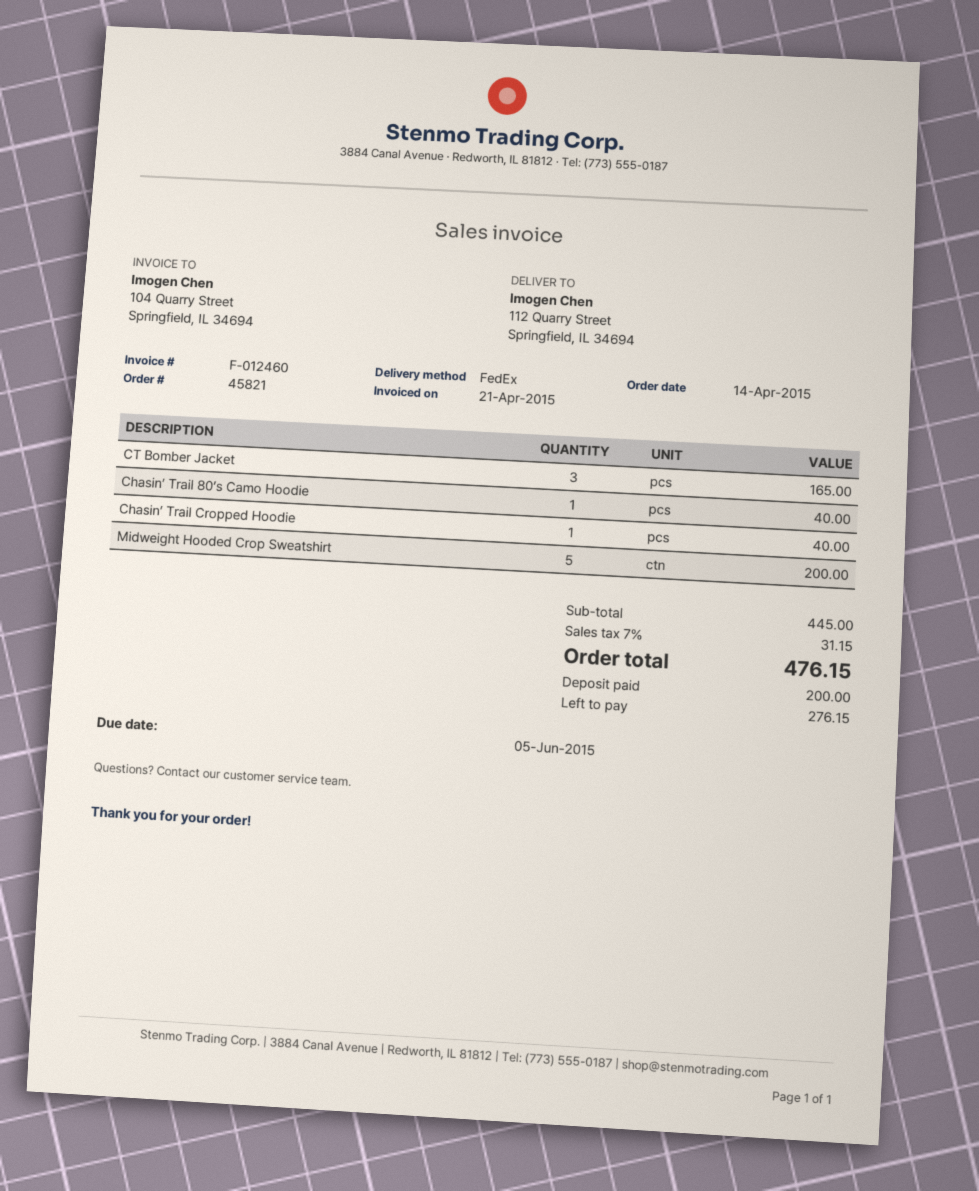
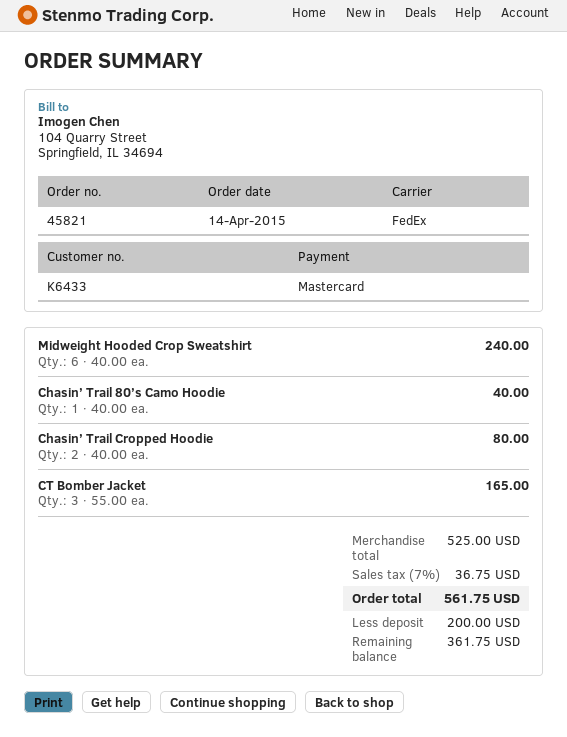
Chasin’ Trail Cropped Hoodie: 1 for 40.00 -> 2 for 80.00
Midweight Hooded Crop Sweatshirt: 5 for 200.00 -> 6 for 240.00
subtotal: 445.00 -> 525.00
tax: 7% = 31.15 -> 7% = 36.75
total: 476.15 -> 561.75
balance: 276.15 -> 361.75

